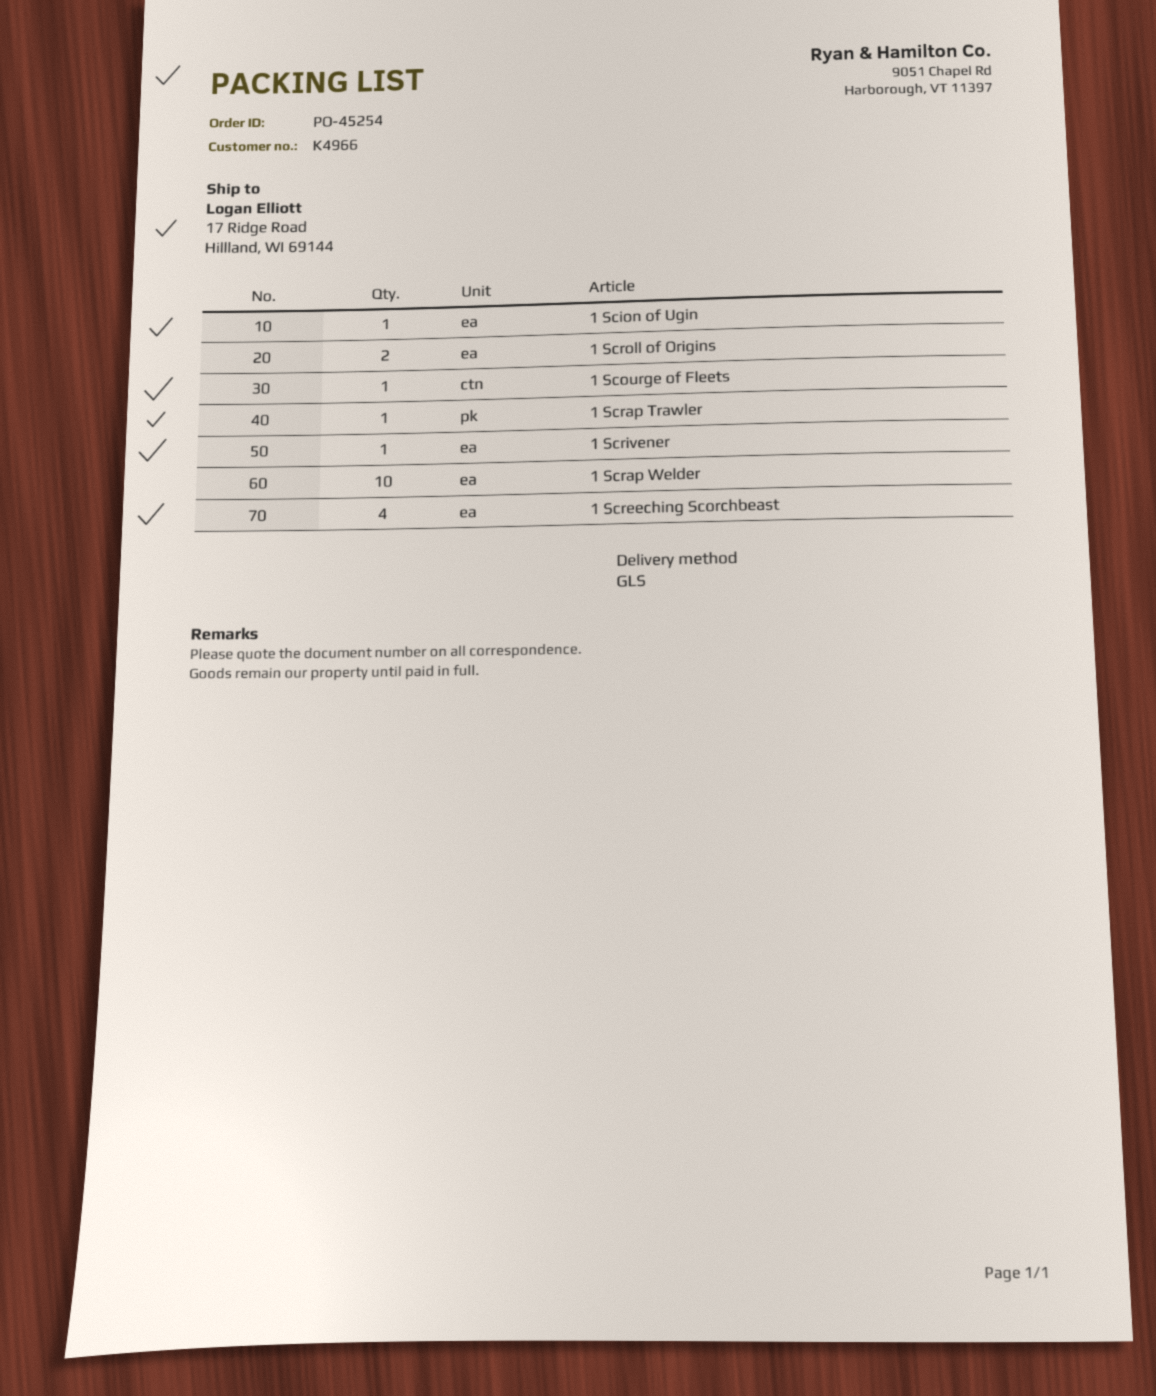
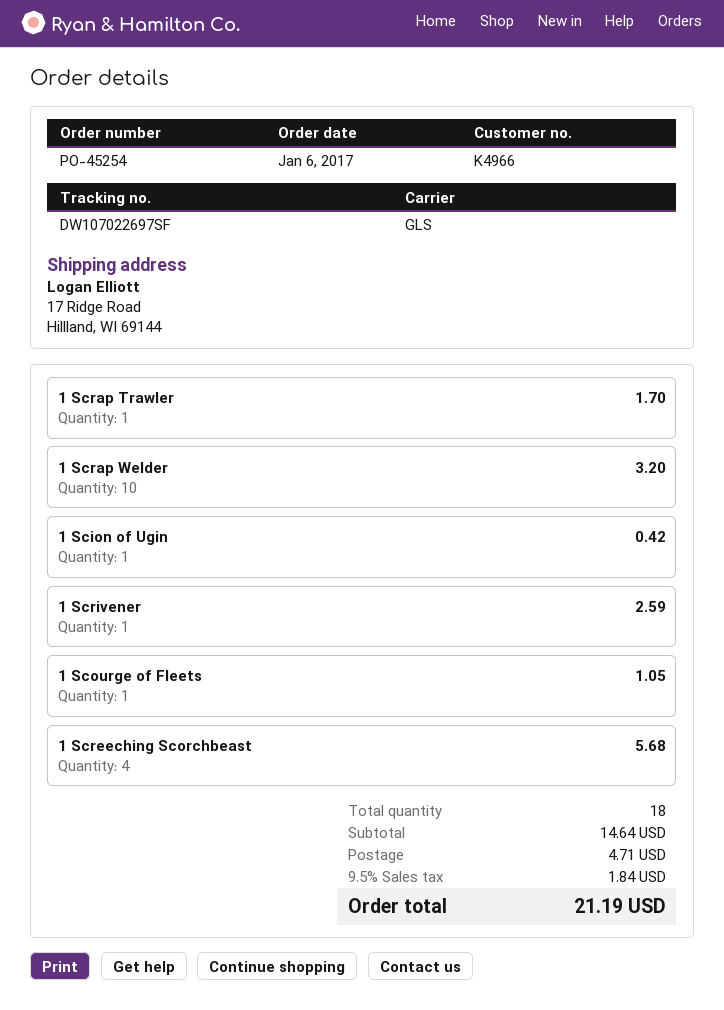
1 Scroll of Origins: 2 -> none

